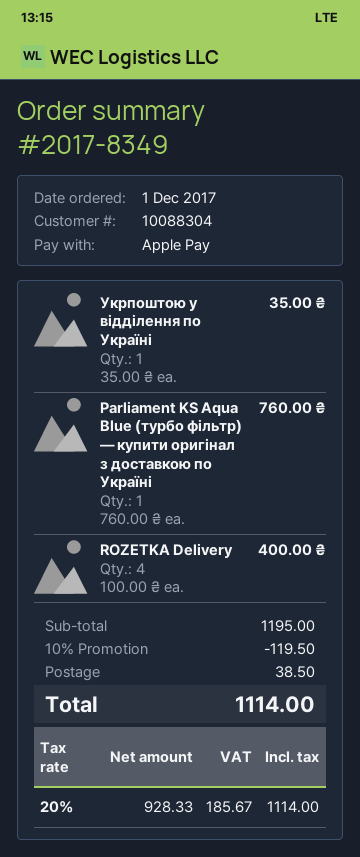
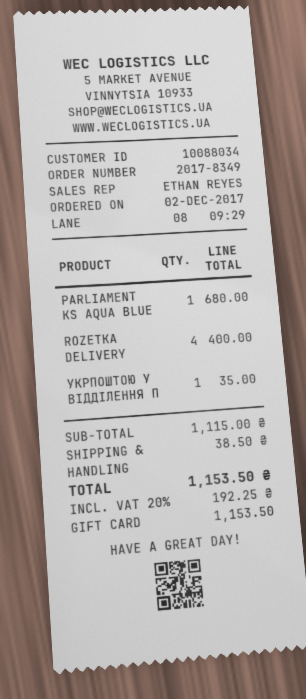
order date: 2017-12-01 -> 2017-12-02
customer number: 10088304 -> 10088034
payment method: Apple Pay -> gift card
Parliament KS Aqua Blue (турбо фільтр) — купити оригінал з доставкою по Україні: 1 for 760.00 -> 1 for 680.00
subtotal: 1195.00 -> 1115.00
discount: 10% = 119.50 -> none
tax: 20% = 185.67 -> 20% = 192.25
total: 1114.00 -> 1153.50

